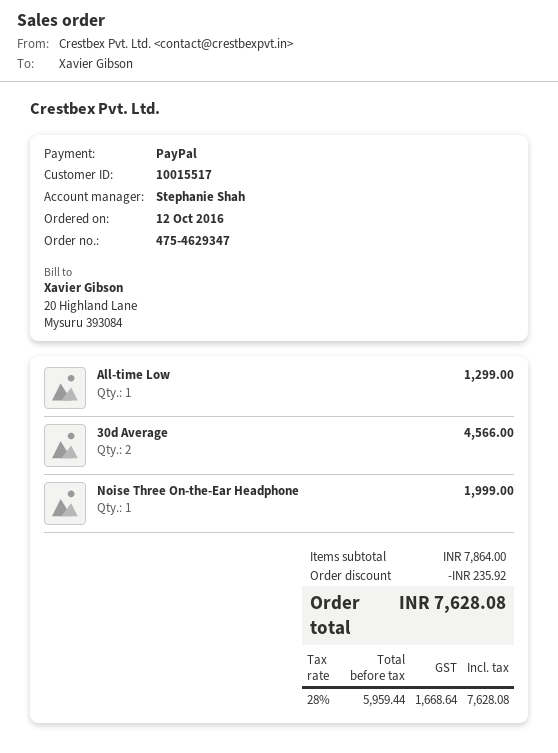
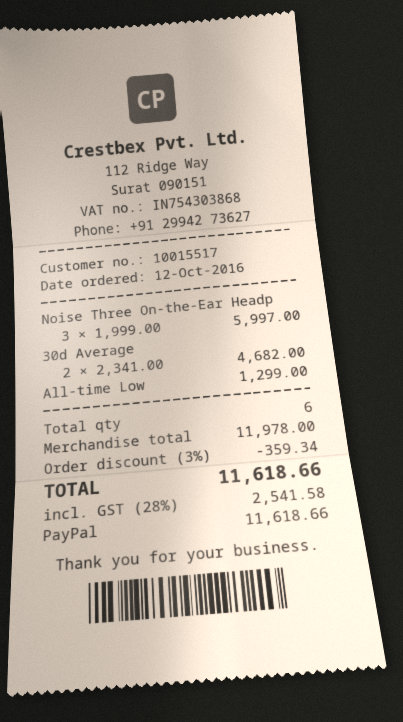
30d Average: 2 for 4566.00 -> 2 for 4682.00
Noise Three On-the-Ear Headphone: 1 for 1999.00 -> 3 for 5997.00
subtotal: 7864.00 -> 11978.00
discount: 235.92 -> 359.34
tax: 28% = 1668.64 -> 28% = 2541.58
total: 7628.08 -> 11618.66

